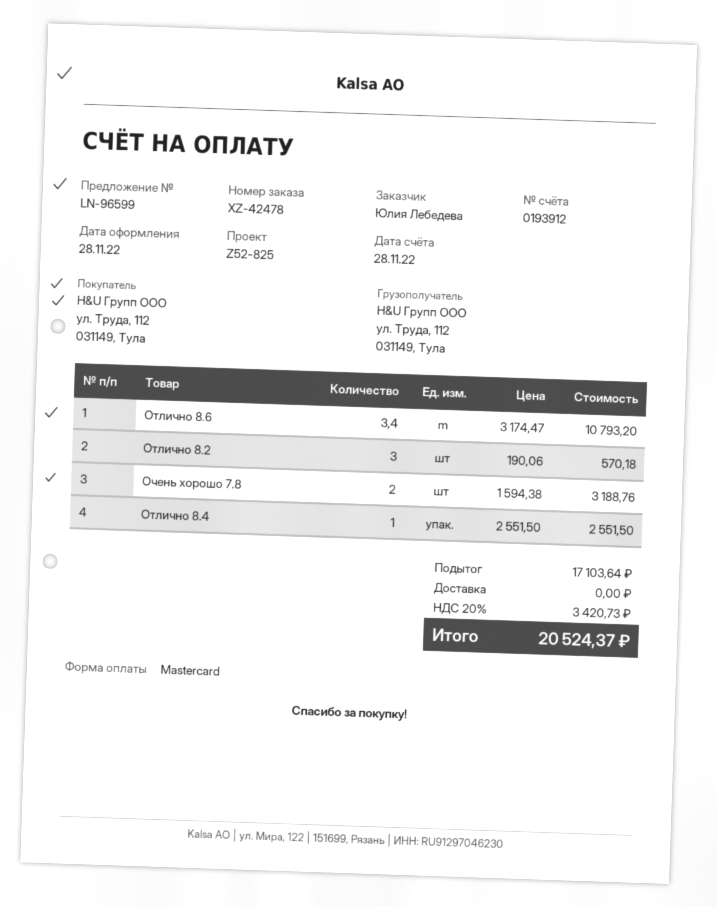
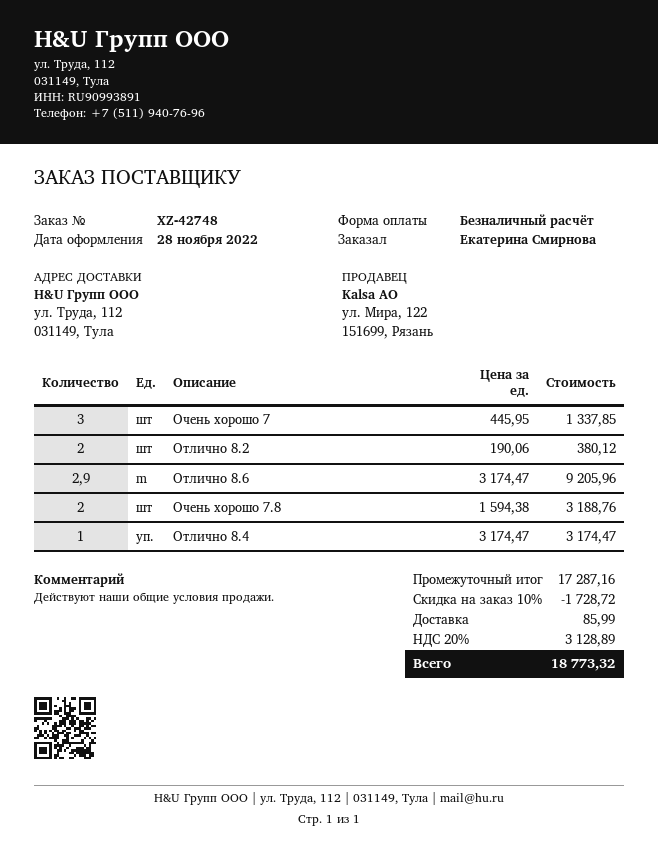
order number: XZ-42478 -> XZ-42748
ordered by: Юлия Лебедева -> Екатерина Смирнова
payment method: Mastercard -> bank transfer
Отлично 8.6: 3.4 x 3174.47 = 10793.20 -> 2.9 x 3174.47 = 9205.96
Отлично 8.2: 3 x 190.06 = 570.18 -> 2 x 190.06 = 380.12
Отлично 8.4: 1 x 2551.50 = 2551.50 -> 1 x 3174.47 = 3174.47
Очень хорошо 7: none -> 3 x 445.95 = 1337.85
subtotal: 17103.64 -> 17287.16
discount: none -> 10% = 1728.72
shipping: 0.00 -> 85.99
tax: 20% = 3420.73 -> 20% = 3128.89
total: 20524.37 -> 18773.32

